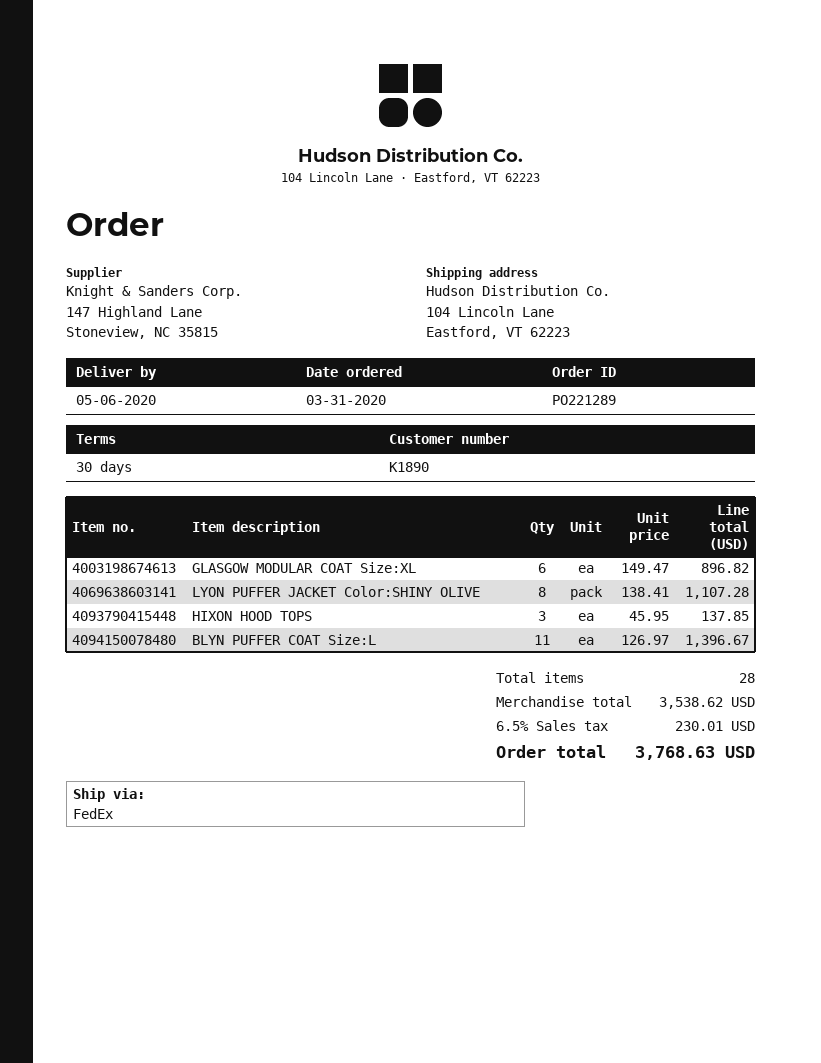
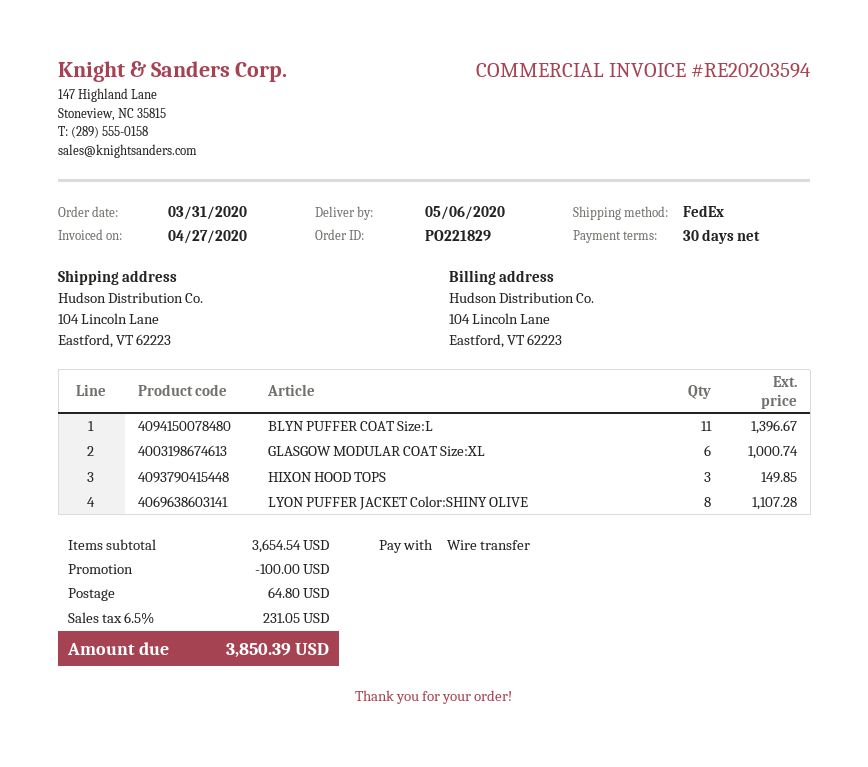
order number: PO221289 -> PO221829
GLASGOW MODULAR COAT Size:XL: 6 for 896.82 -> 6 for 1000.74
HIXON HOOD TOPS: 3 for 137.85 -> 3 for 149.85
subtotal: 3538.62 -> 3654.54
discount: none -> 100.00
shipping: none -> 64.80
tax: 6.5% = 230.01 -> 6.5% = 231.05
total: 3768.63 -> 3850.39

